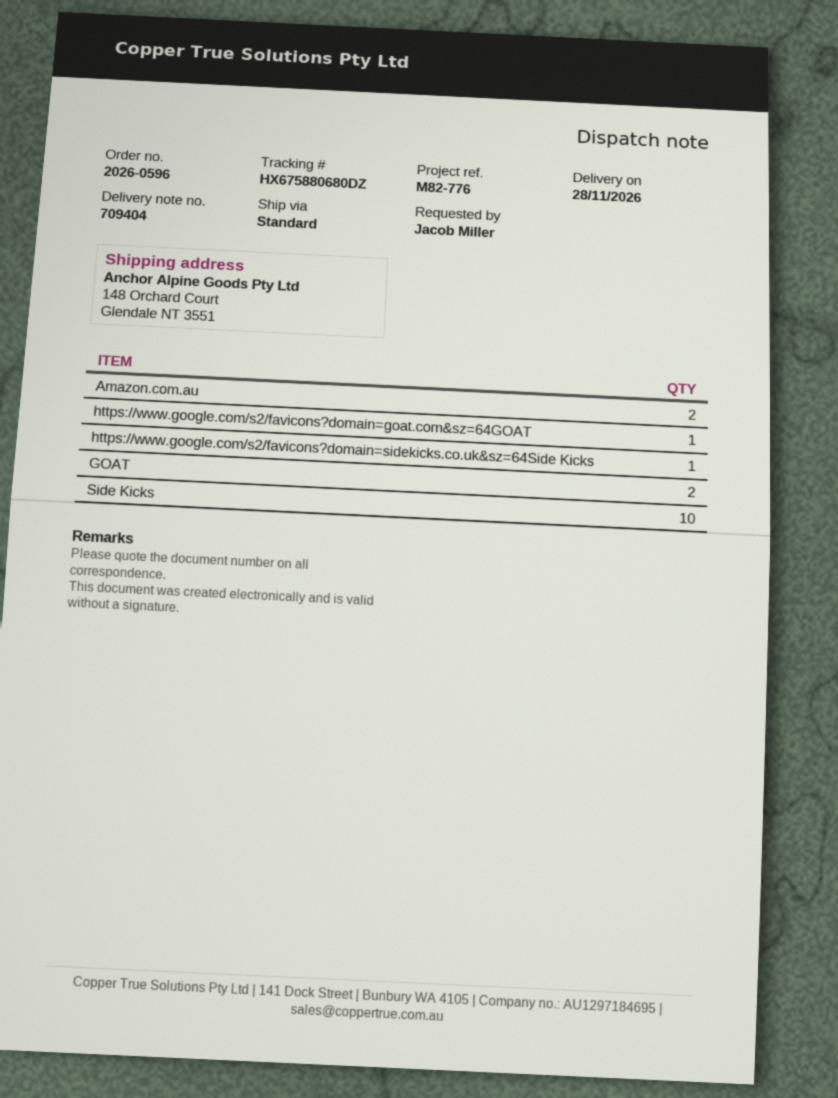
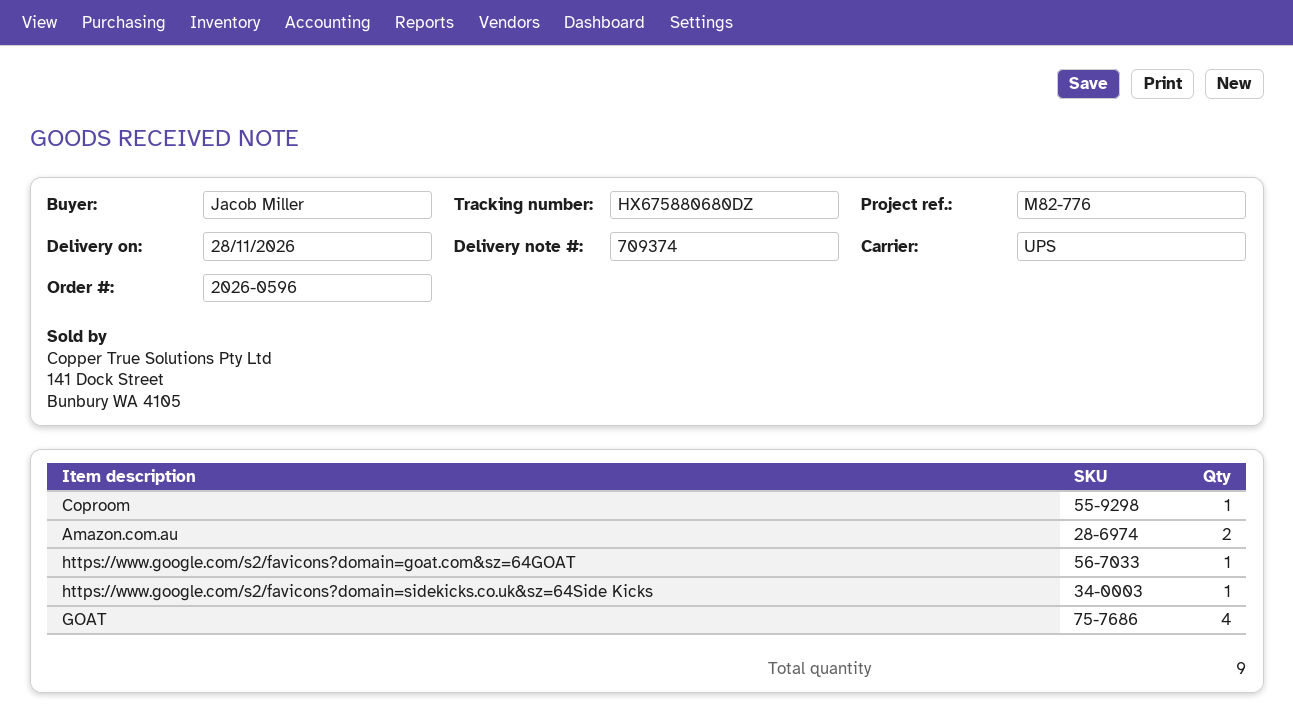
delivery note number: 709404 -> 709374
shipping method: standard -> UPS
GOAT: 2 -> 4
Side Kicks: 10 -> none
Coproom: none -> 1

